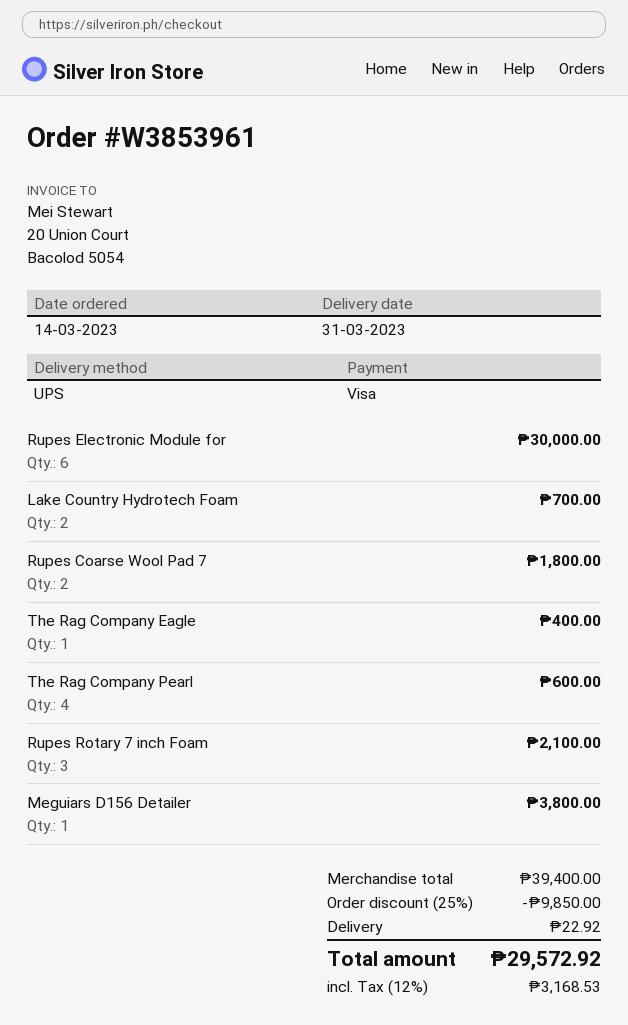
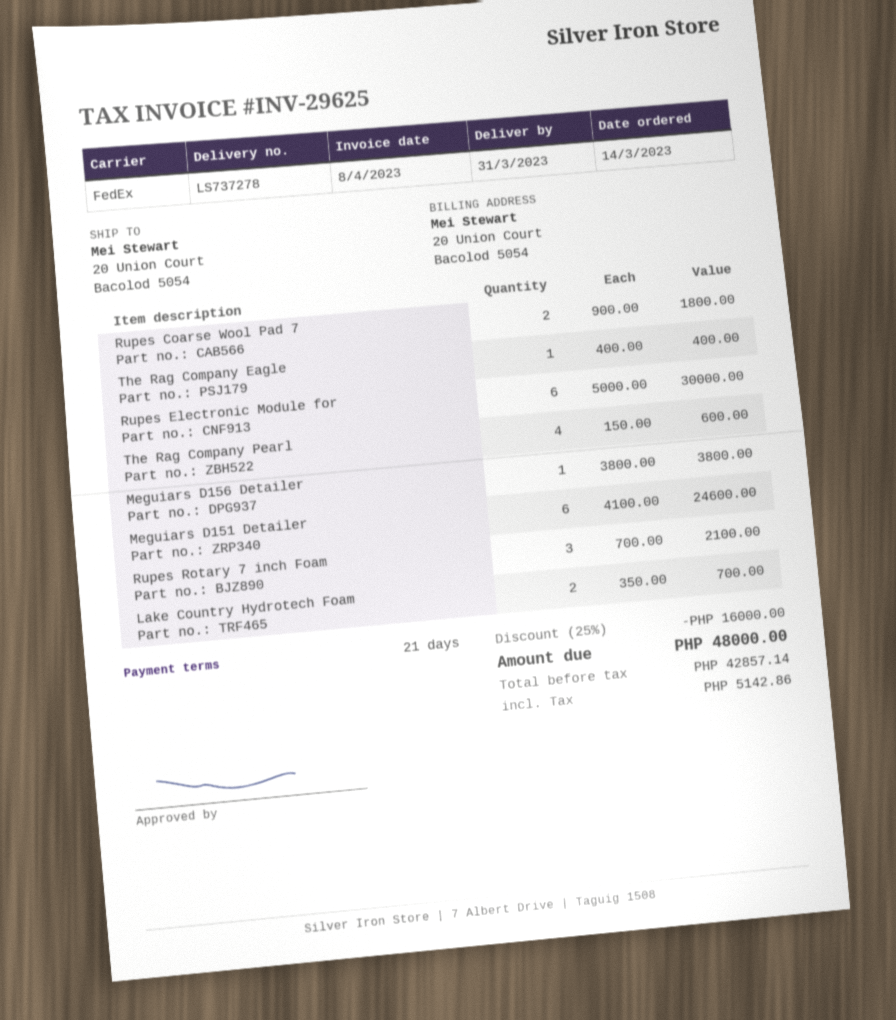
shipping method: UPS -> FedEx
Meguiars D151 Detailer: none -> 6 for 24600.00
discount: 25% = 9850.00 -> 25% = 16000.00
shipping: 22.92 -> none
tax: 3168.53 -> 5142.86
total: 29572.92 -> 48000.00

